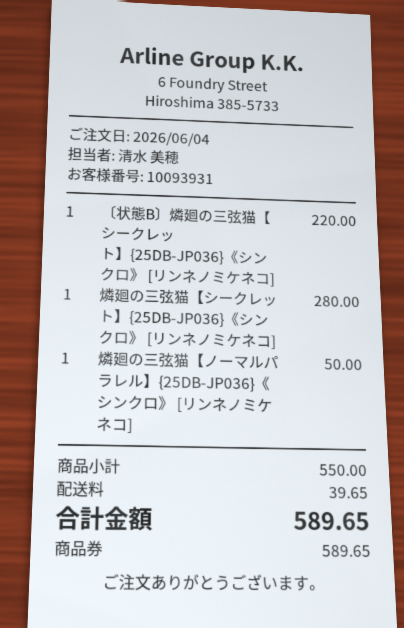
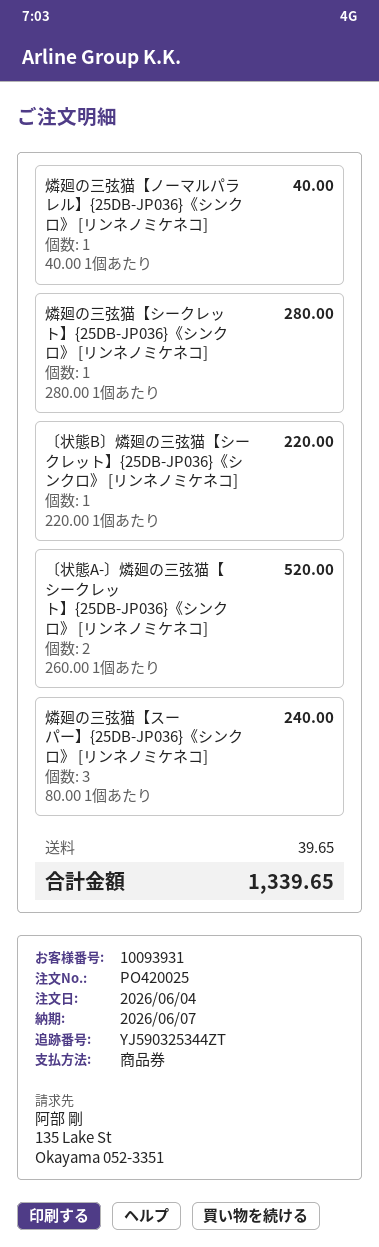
燐廻の三弦猫【ノーマルパラレル】{25DB-JP036}《シンクロ》 [リンネノミケネコ]: 1 x 50.00 = 50.00 -> 1 x 40.00 = 40.00
〔状態A-〕燐廻の三弦猫【シークレット】{25DB-JP036}《シンクロ》 [リンネノミケネコ]: none -> 2 x 260.00 = 520.00
燐廻の三弦猫【スーパー】{25DB-JP036}《シンクロ》 [リンネノミケネコ]: none -> 3 x 80.00 = 240.00
total: 589.65 -> 1339.65

